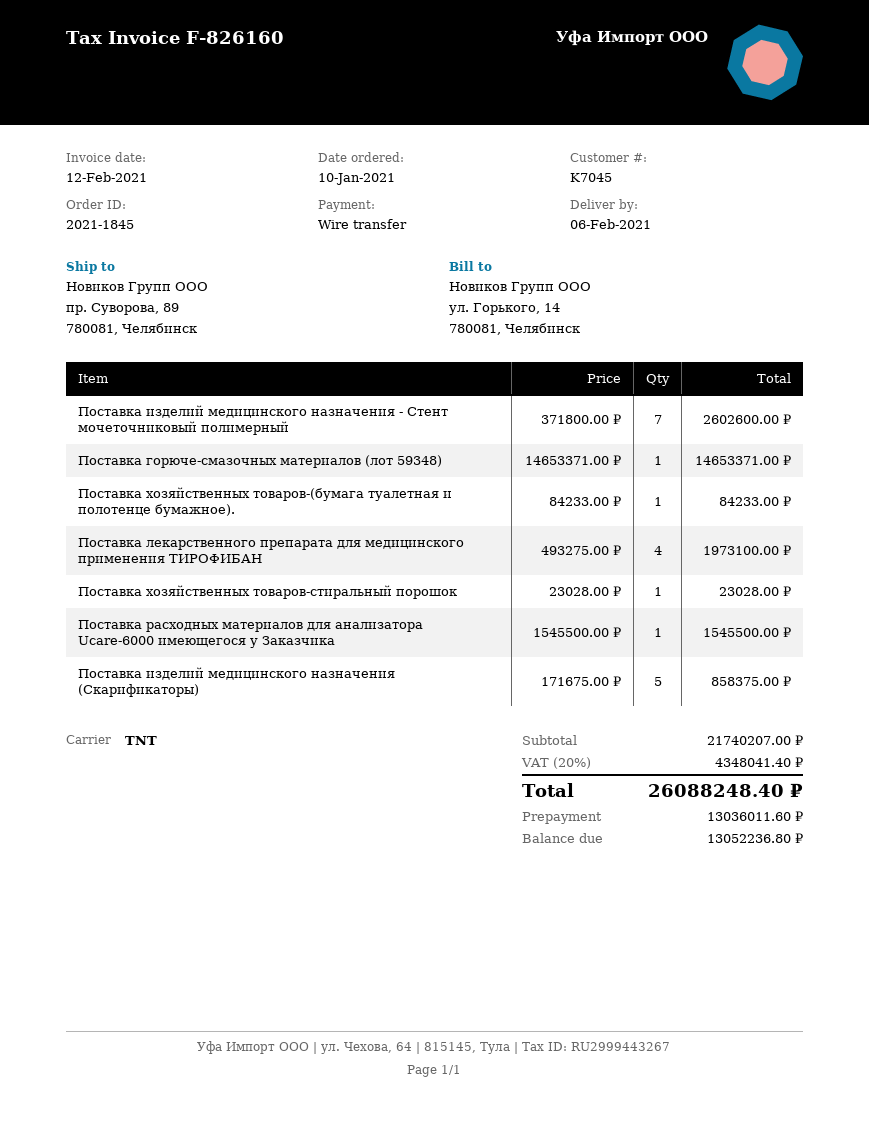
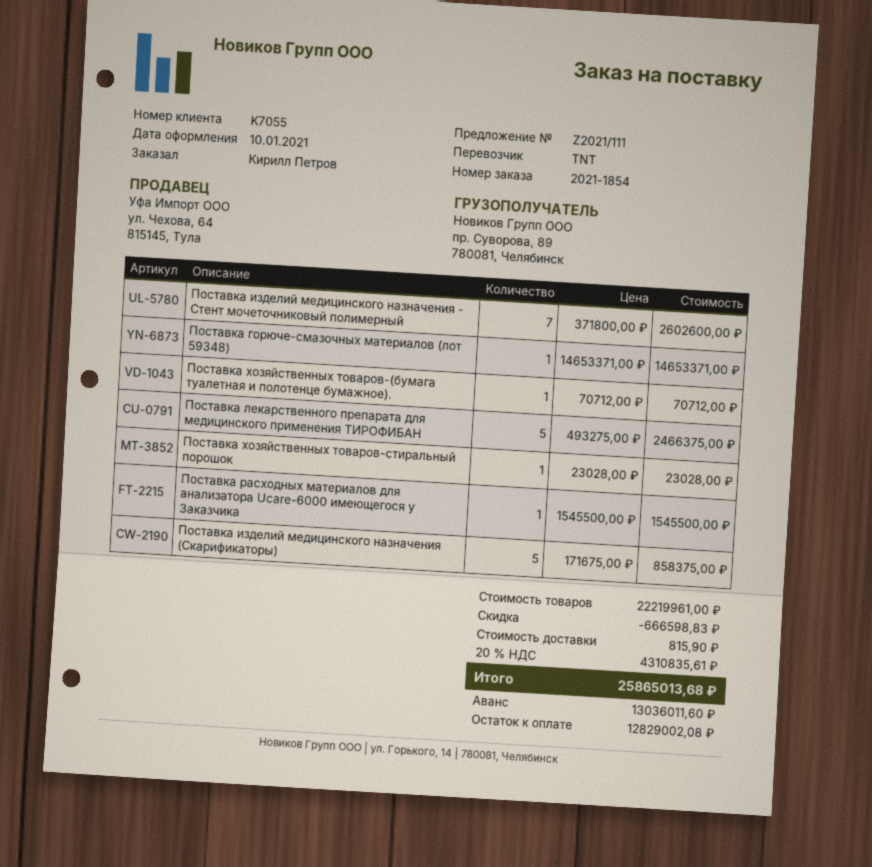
order number: 2021-1845 -> 2021-1854
customer number: K7045 -> K7055
Поставка хозяйственных товаров-(бумага туалетная и полотенце бумажное).: 1 x 84233.00 = 84233.00 -> 1 x 70712.00 = 70712.00
Поставка лекарственного препарата для медицинского применения ТИРОФИБАН: 4 x 493275.00 = 1973100.00 -> 5 x 493275.00 = 2466375.00
subtotal: 21740207.00 -> 22219961.00
discount: none -> 666598.83
shipping: none -> 815.90
tax: 20% = 4348041.40 -> 20% = 4310835.61
total: 26088248.40 -> 25865013.68
balance: 13052236.80 -> 12829002.08

